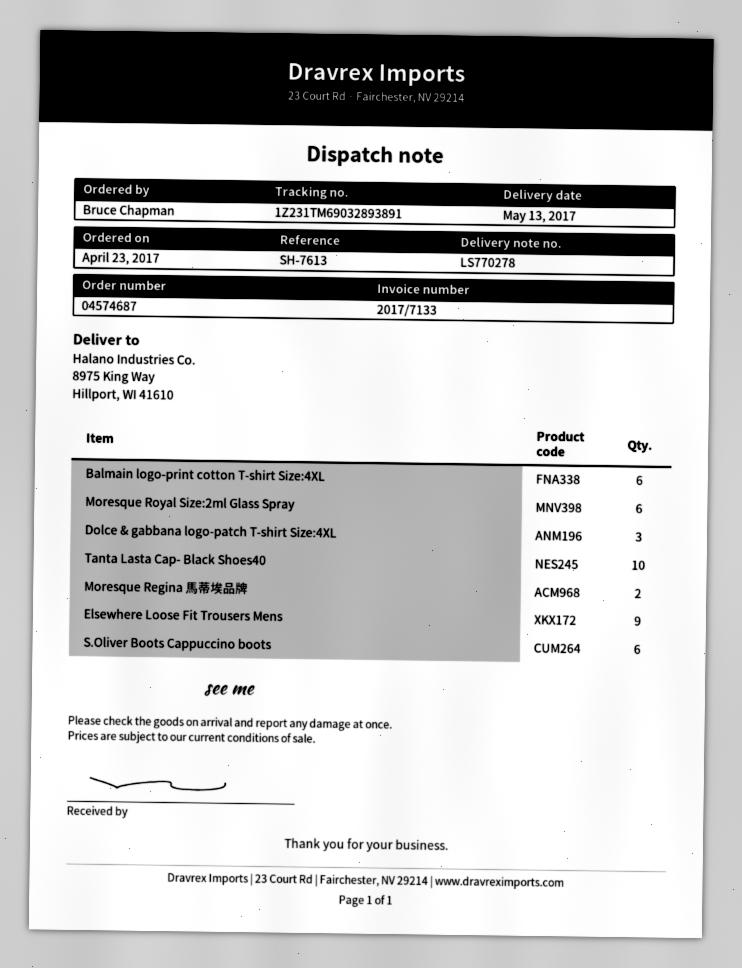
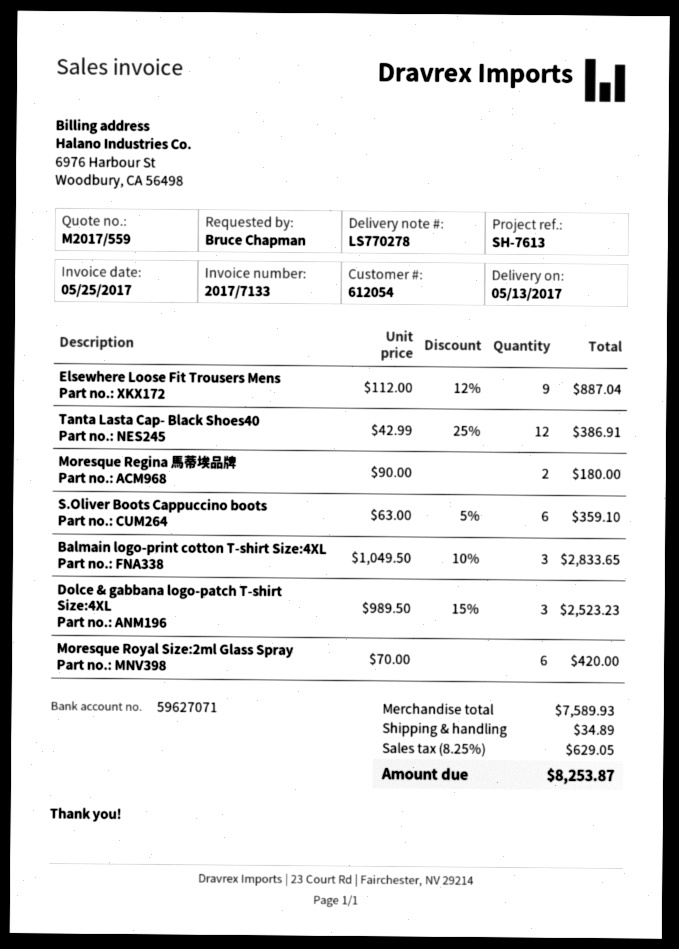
Balmain logo-print cotton T-shirt Size:4XL: 6 -> 3
Tanta Lasta Cap- Black Shoes40: 10 -> 12

